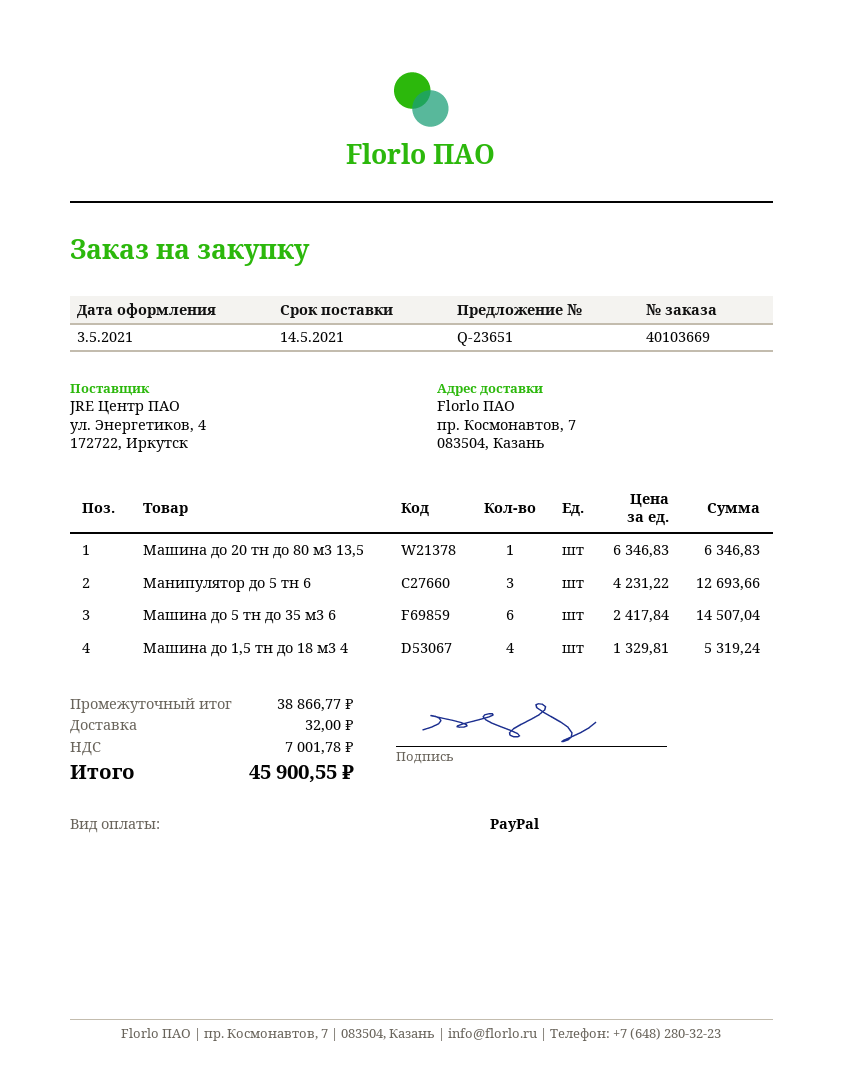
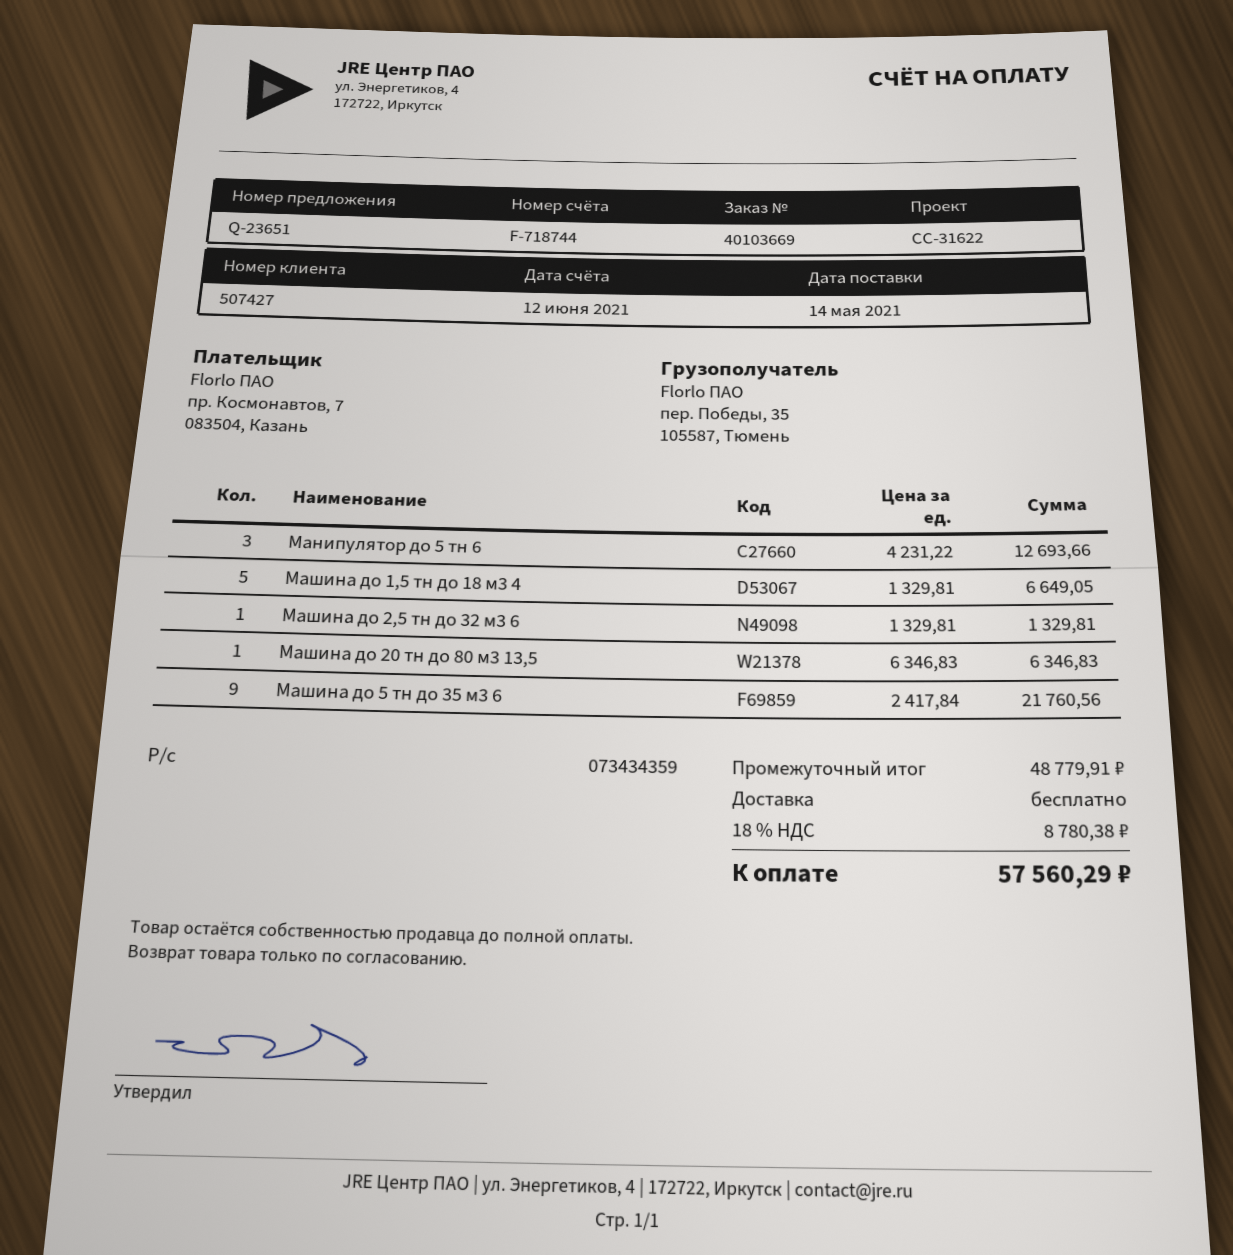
ship to: пр. Космонавтов, 7, 083504, Казань -> пер. Победы, 35, 105587, Тюмень
Машина до 5 тн до 35 м3 6: 6 x 2417.84 = 14507.04 -> 9 x 2417.84 = 21760.56
Машина до 1,5 тн до 18 м3 4: 4 x 1329.81 = 5319.24 -> 5 x 1329.81 = 6649.05
Машина до 2,5 тн до 32 м3 6: none -> 1 x 1329.81 = 1329.81
subtotal: 38866.77 -> 48779.91
shipping: 32.00 -> 0.00
tax: 7001.78 -> 8780.38
total: 45900.55 -> 57560.29

